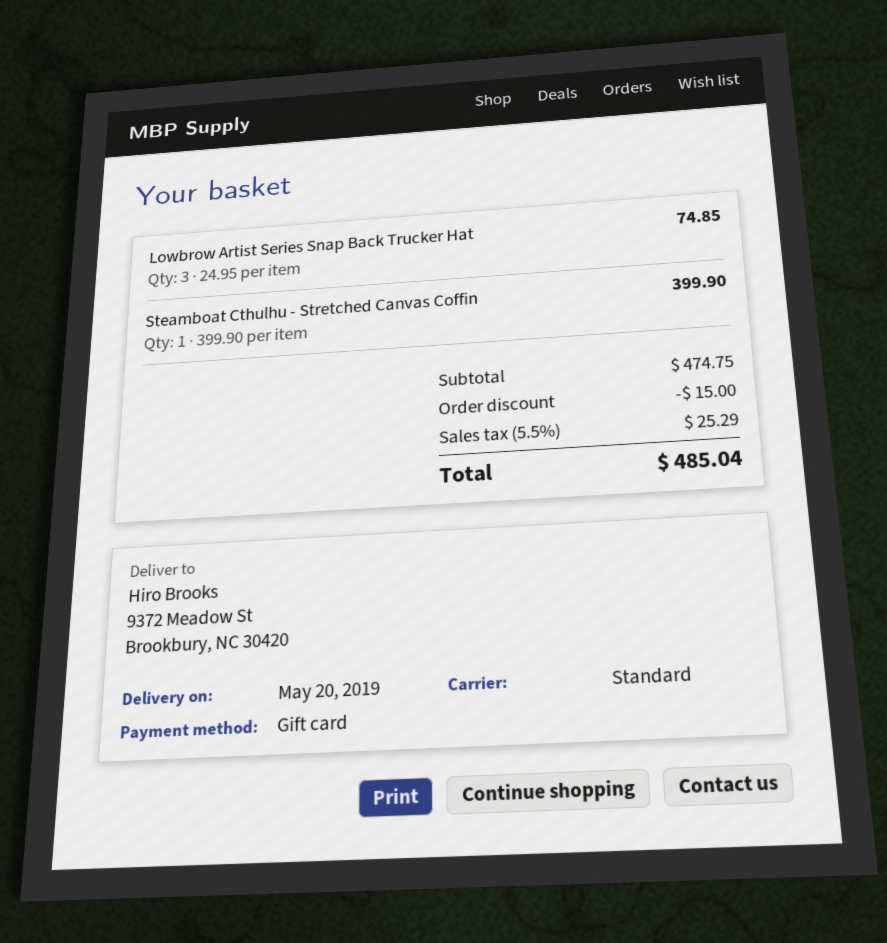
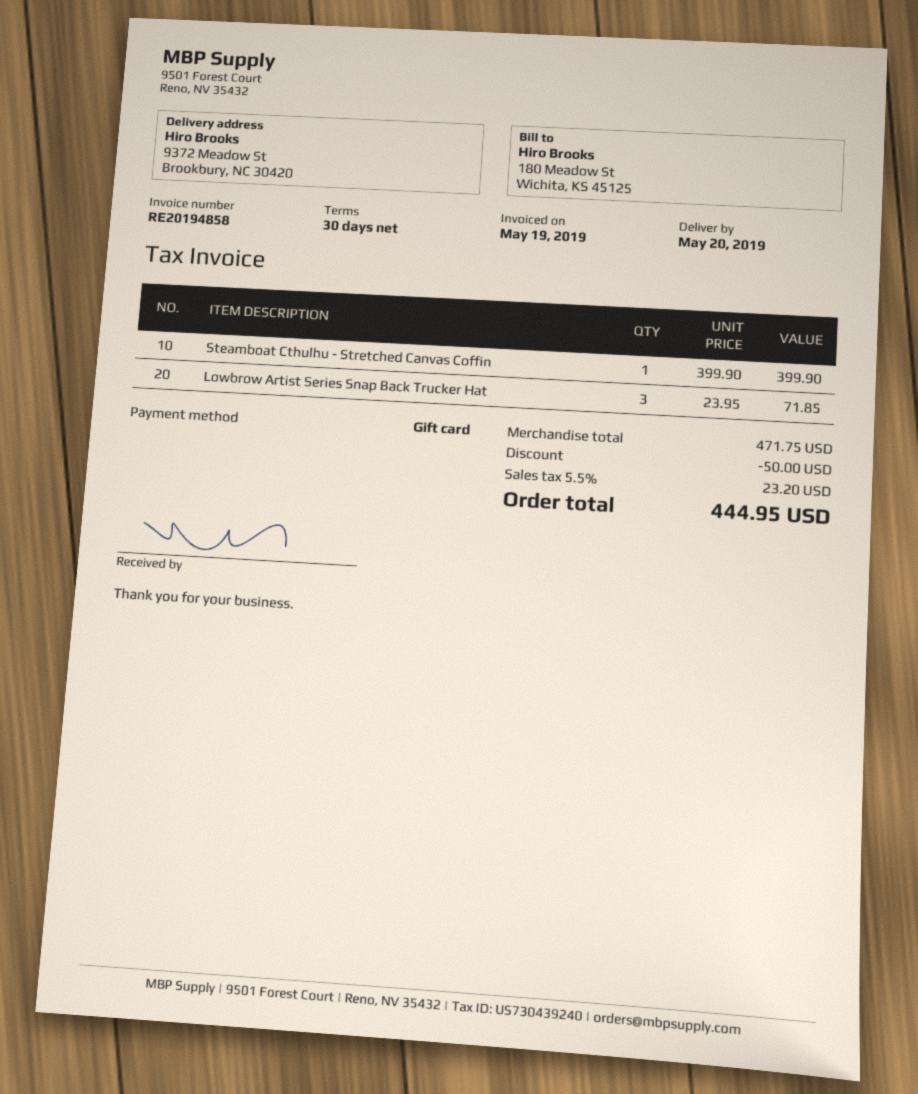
Lowbrow Artist Series Snap Back Trucker Hat: 3 x 24.95 = 74.85 -> 3 x 23.95 = 71.85
subtotal: 474.75 -> 471.75
discount: 15.00 -> 50.00
tax: 5.5% = 25.29 -> 5.5% = 23.20
total: 485.04 -> 444.95

